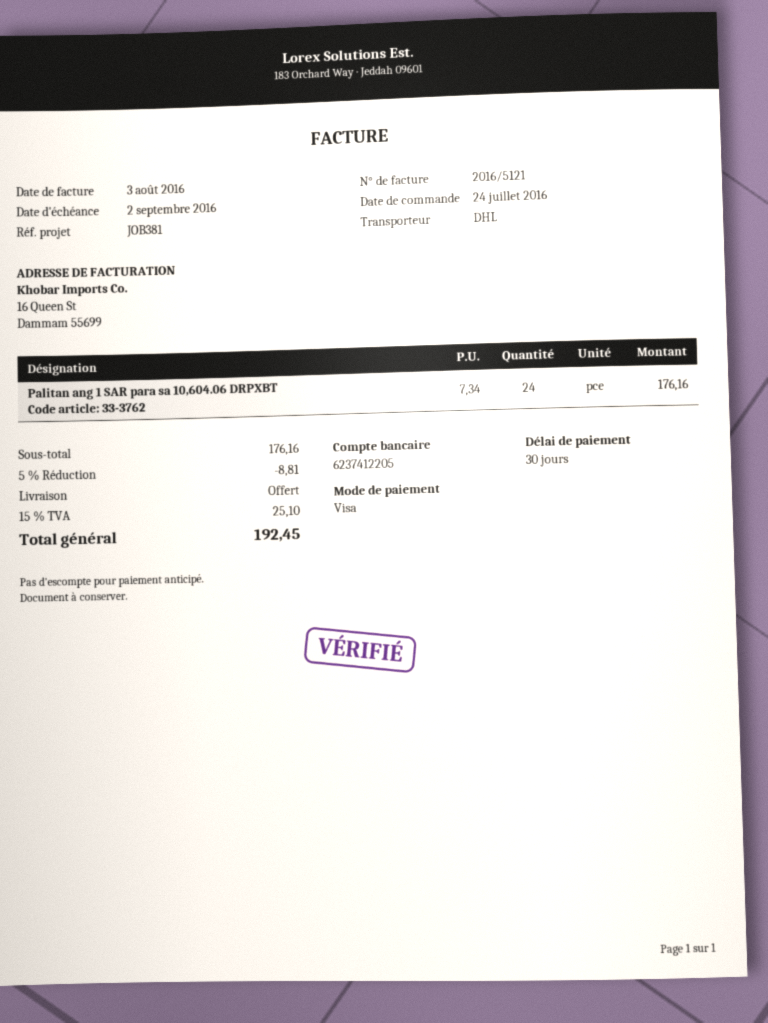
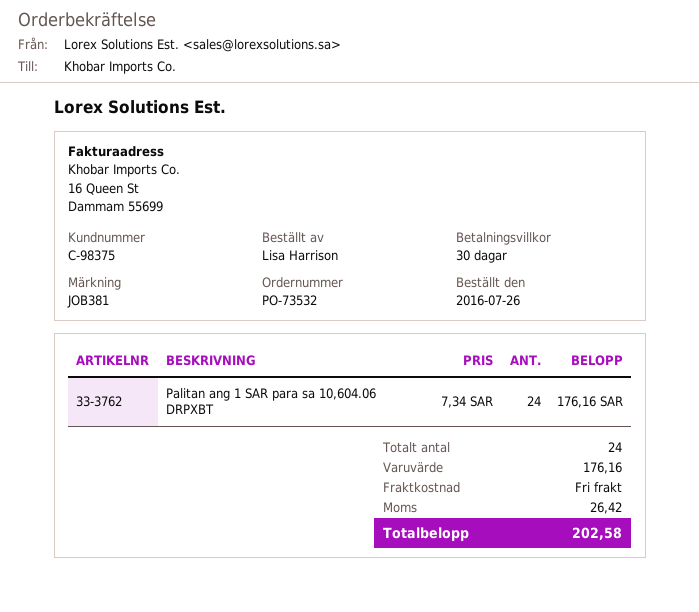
order date: 2016-07-24 -> 2016-07-26
discount: 5% = 8.81 -> none
tax: 25.10 -> 26.42
total: 192.45 -> 202.58

